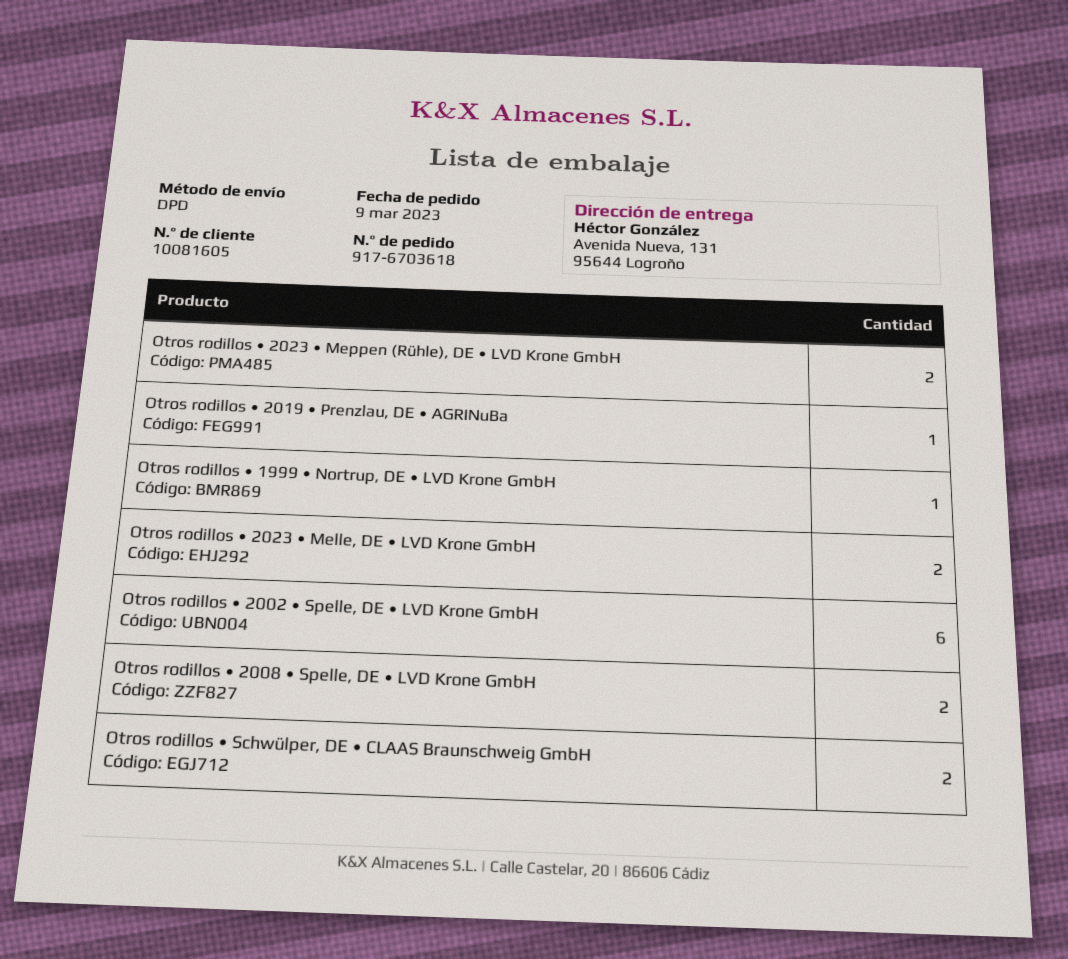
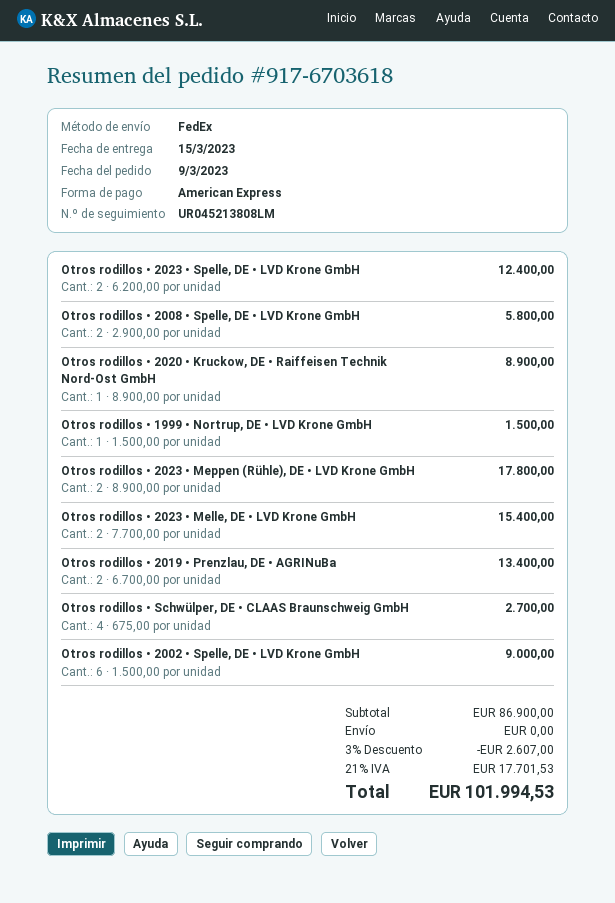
shipping method: DPD -> FedEx
Otros rodillos • 2019 • Prenzlau, DE • AGRINuBa: 1 -> 2
Otros rodillos • Schwülper, DE • CLAAS Braunschweig GmbH: 2 -> 4
Otros rodillos • 2023 • Spelle, DE • LVD Krone GmbH: none -> 2
Otros rodillos • 2020 • Kruckow, DE • Raiffeisen Technik Nord-Ost GmbH: none -> 1

